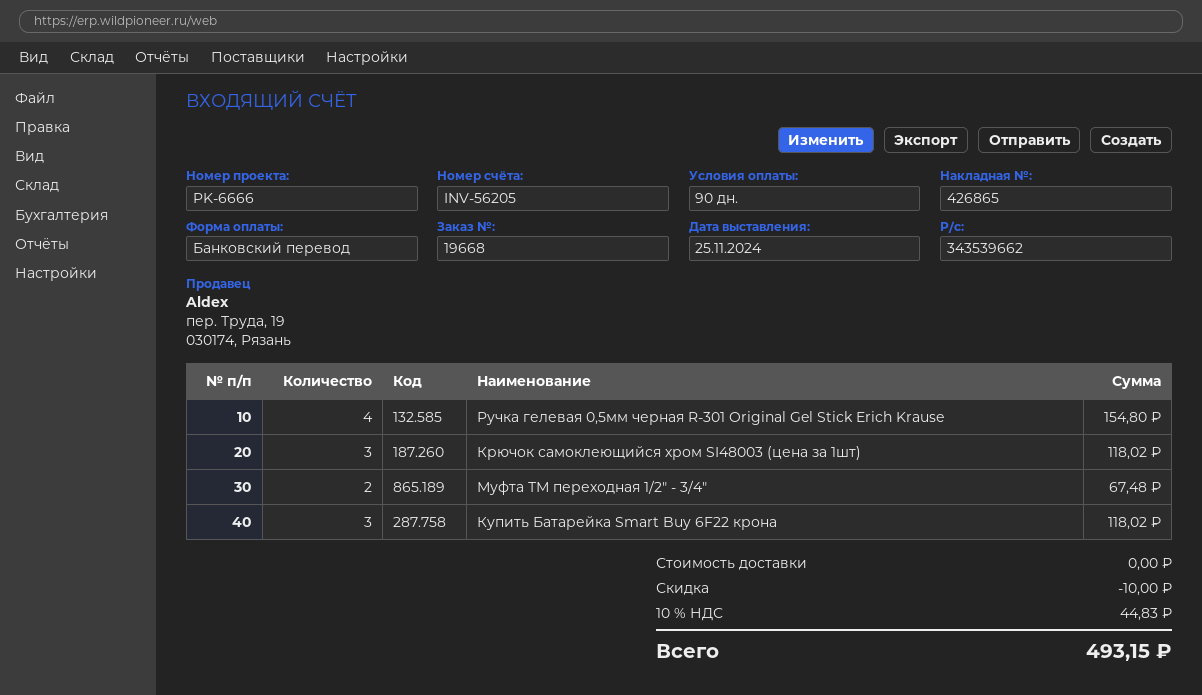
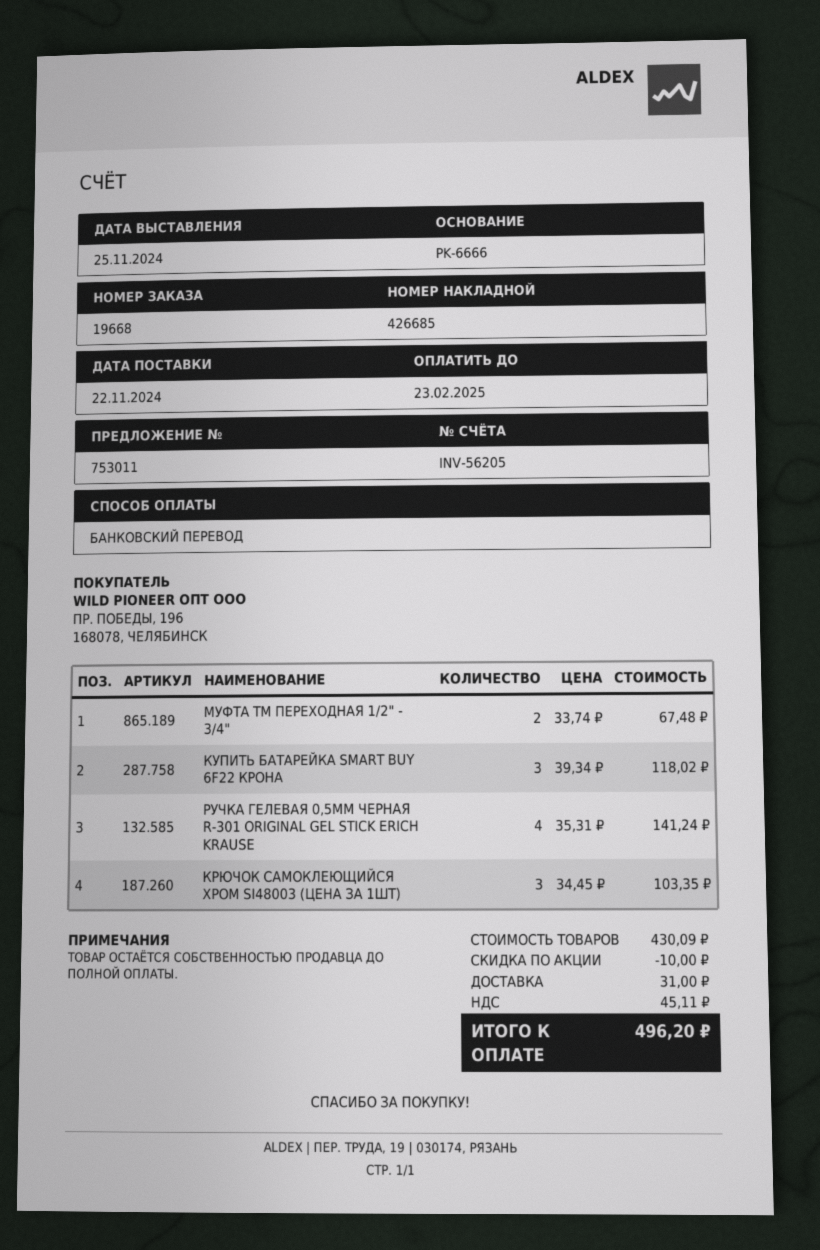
delivery note number: 426865 -> 426685
Ручка гелевая 0,5мм черная R-301 Original Gel Stick Erich Krause: 4 for 154.80 -> 4 for 141.24
Крючок самоклеющийся хром SI48003 (цена за 1шт): 3 for 118.02 -> 3 for 103.35
shipping: 0.00 -> 31.00
tax: 44.83 -> 45.11
total: 493.15 -> 496.20

